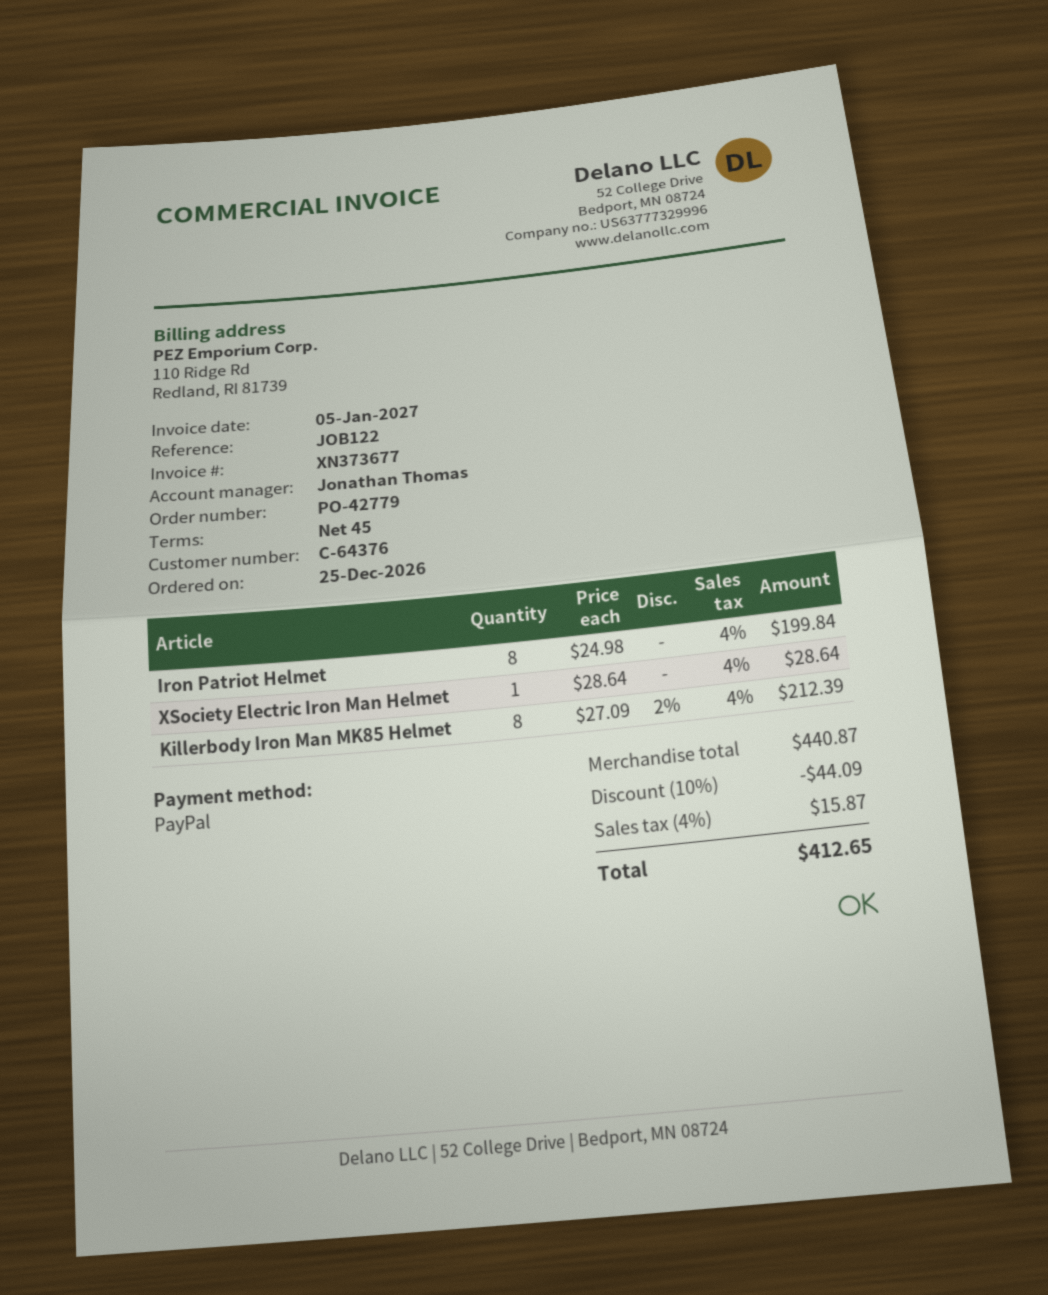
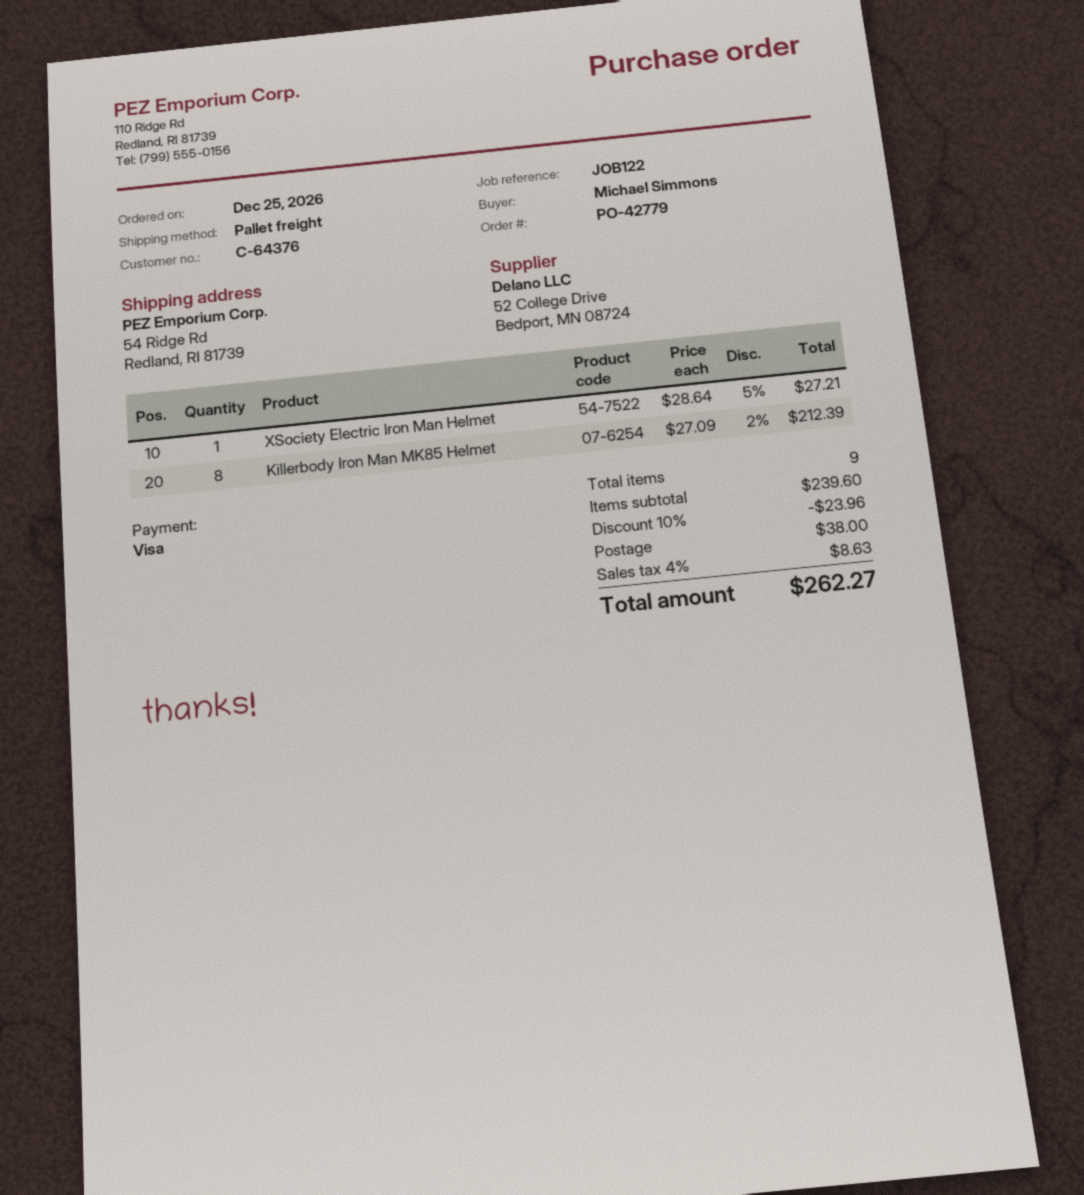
payment method: PayPal -> Visa
Iron Patriot Helmet: 8 x 24.98 = 199.84 -> none
XSociety Electric Iron Man Helmet: 1 x 28.64 = 28.64 -> 1 x 28.64 - 5% = 27.21
subtotal: 440.87 -> 239.60
discount: 10% = 44.09 -> 10% = 23.96
shipping: none -> 38.00
tax: 4% = 15.87 -> 4% = 8.63
total: 412.65 -> 262.27

